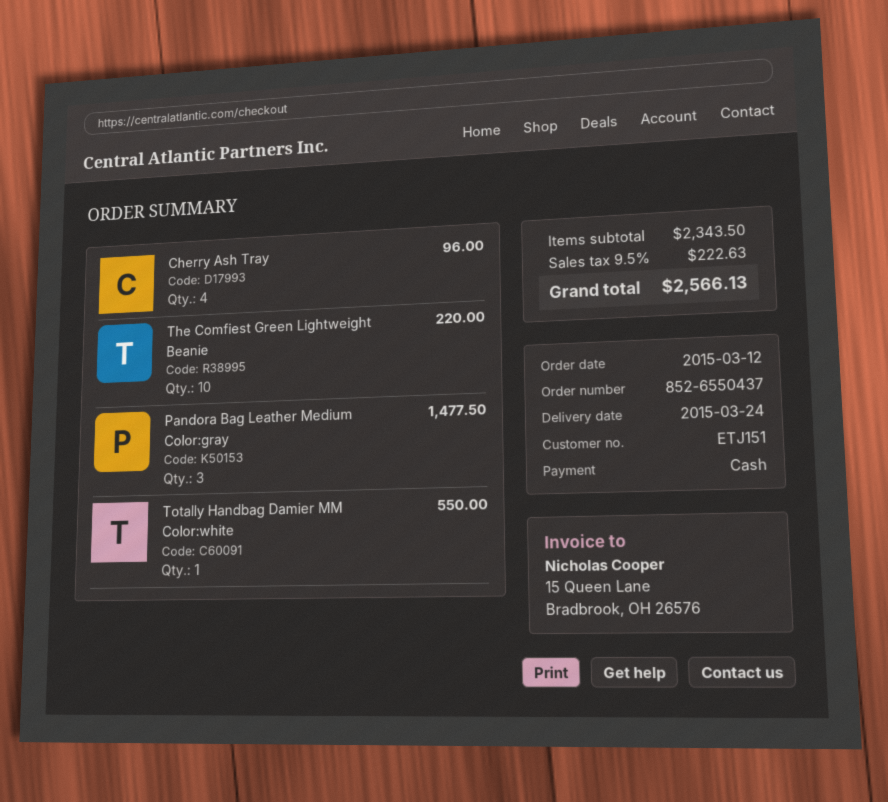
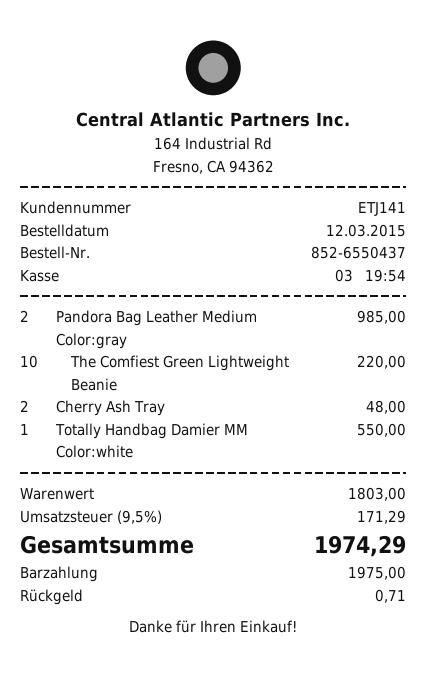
customer number: ETJ151 -> ETJ141
Cherry Ash Tray: 4 for 96.00 -> 2 for 48.00
Pandora Bag Leather Medium Color:gray: 3 for 1477.50 -> 2 for 985.00
subtotal: 2343.50 -> 1803.00
tax: 9.5% = 222.63 -> 9.5% = 171.29
total: 2566.13 -> 1974.29

